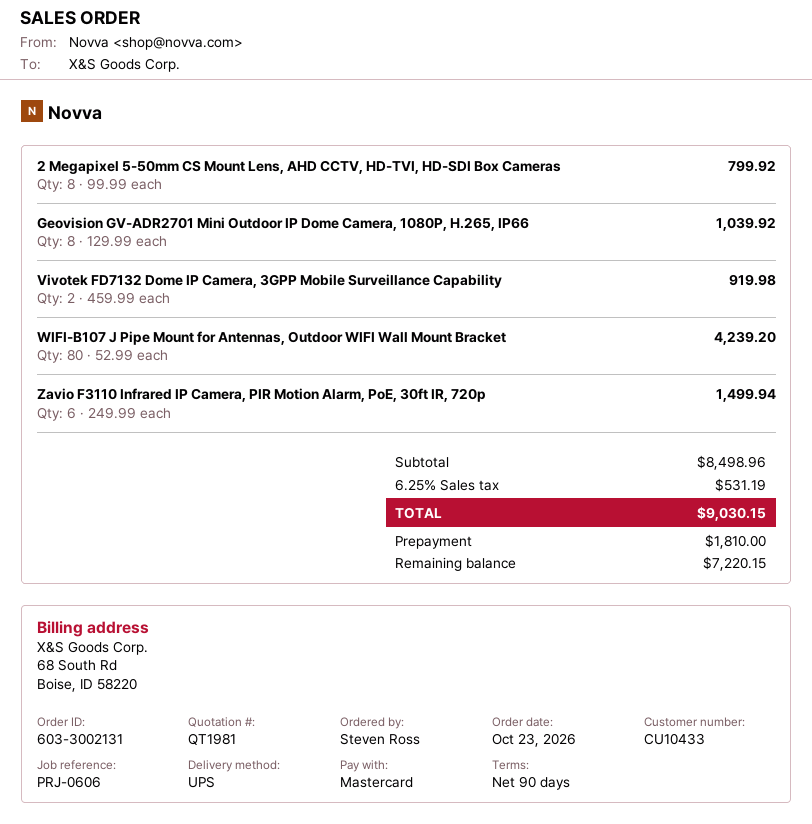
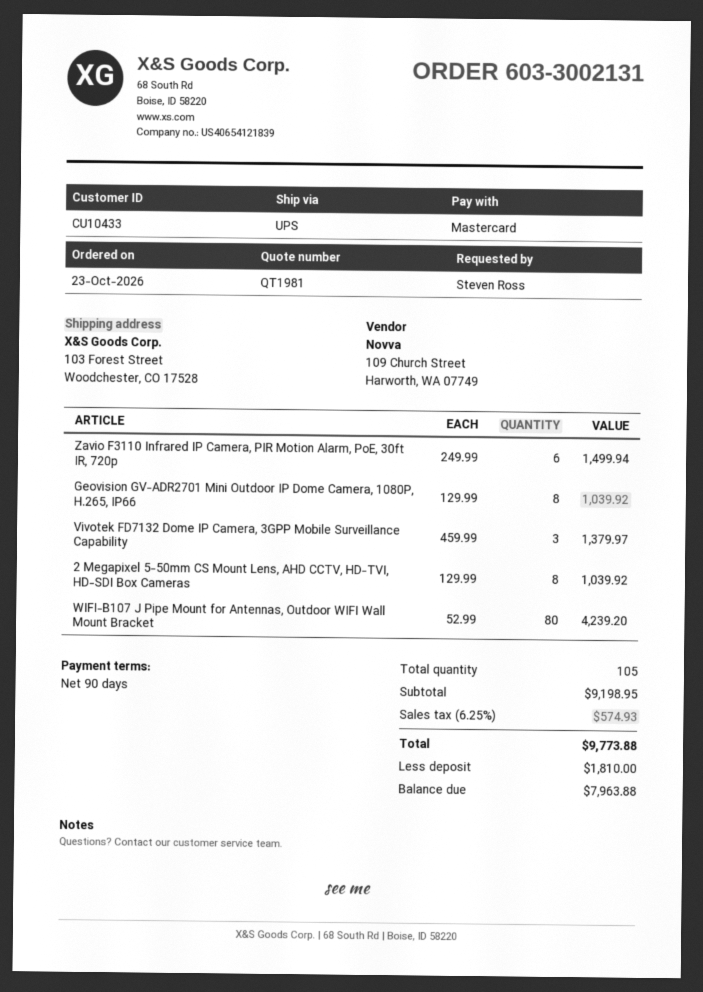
2 Megapixel 5-50mm CS Mount Lens, AHD CCTV, HD-TVI, HD-SDI Box Cameras: 8 x 99.99 = 799.92 -> 8 x 129.99 = 1039.92
Vivotek FD7132 Dome IP Camera, 3GPP Mobile Surveillance Capability: 2 x 459.99 = 919.98 -> 3 x 459.99 = 1379.97
subtotal: 8498.96 -> 9198.95
tax: 6.25% = 531.19 -> 6.25% = 574.93
total: 9030.15 -> 9773.88
balance: 7220.15 -> 7963.88

